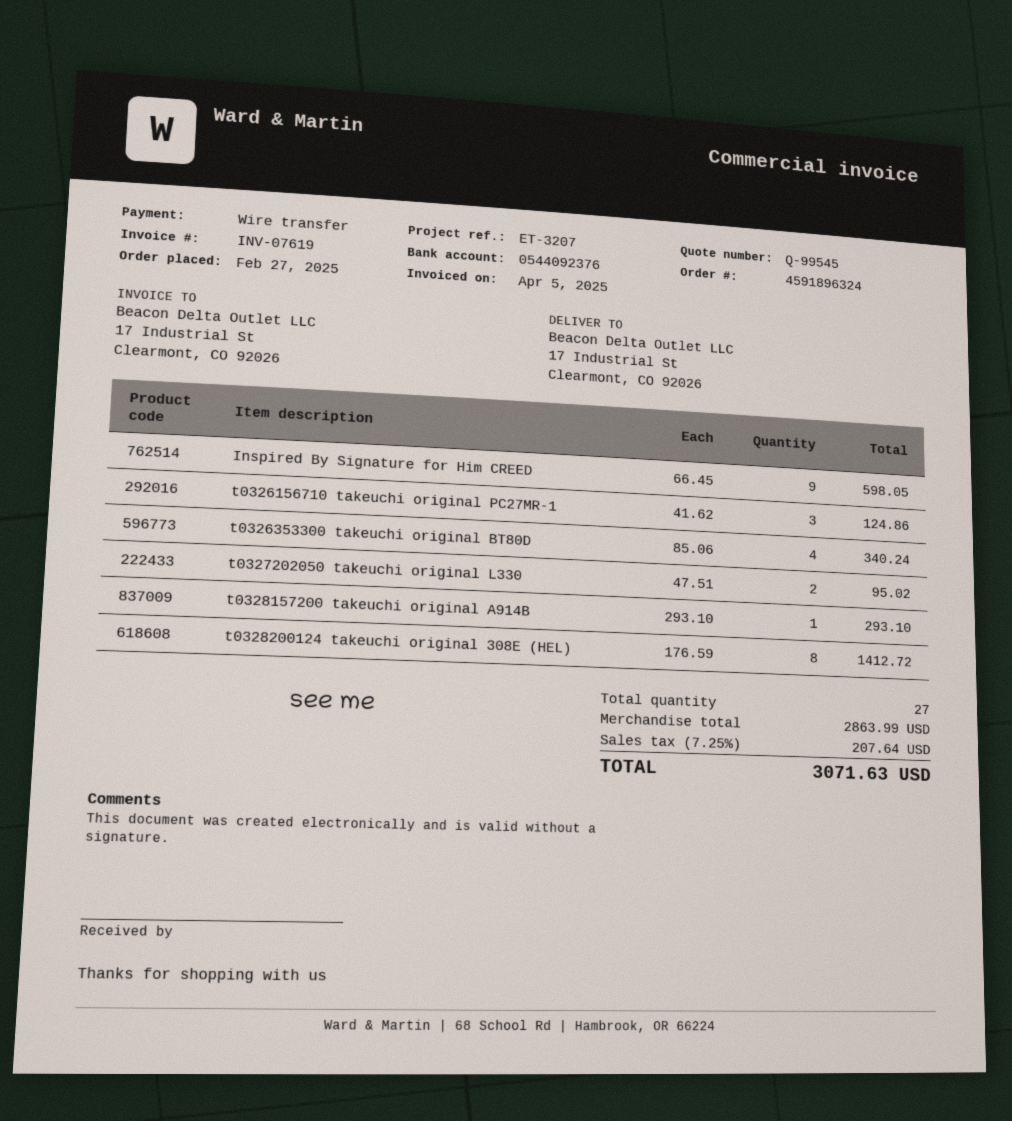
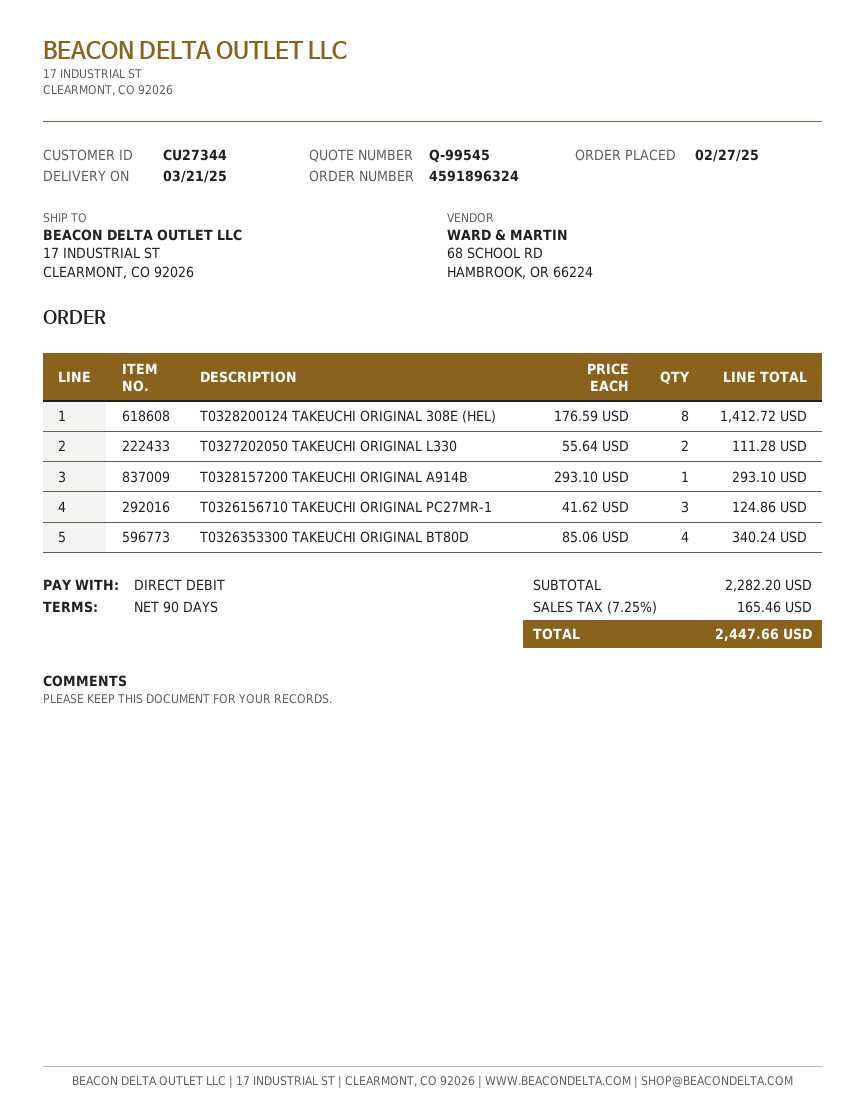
payment method: bank transfer -> direct debit
Inspired By Signature for Him CREED: 9 x 66.45 = 598.05 -> none
t0327202050 takeuchi original L330: 2 x 47.51 = 95.02 -> 2 x 55.64 = 111.28
subtotal: 2863.99 -> 2282.20
tax: 7.25% = 207.64 -> 7.25% = 165.46
total: 3071.63 -> 2447.66

